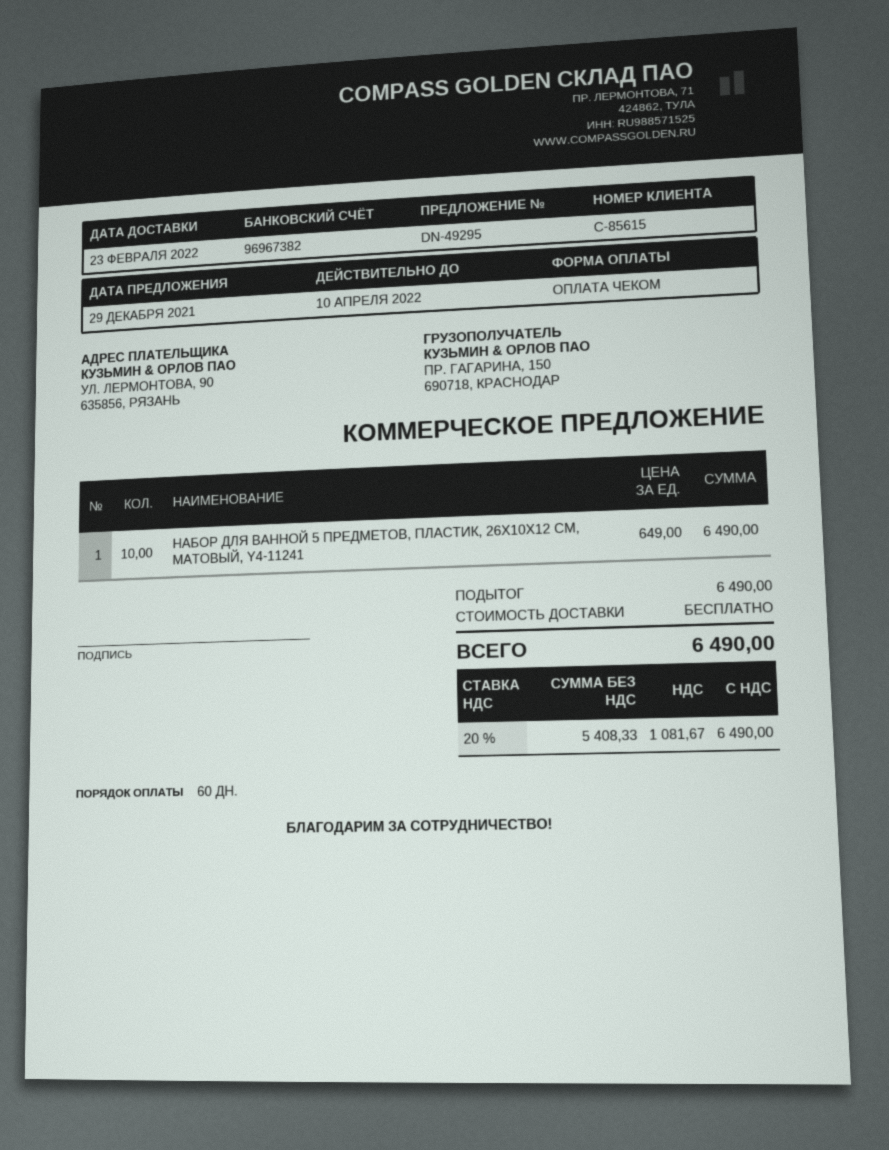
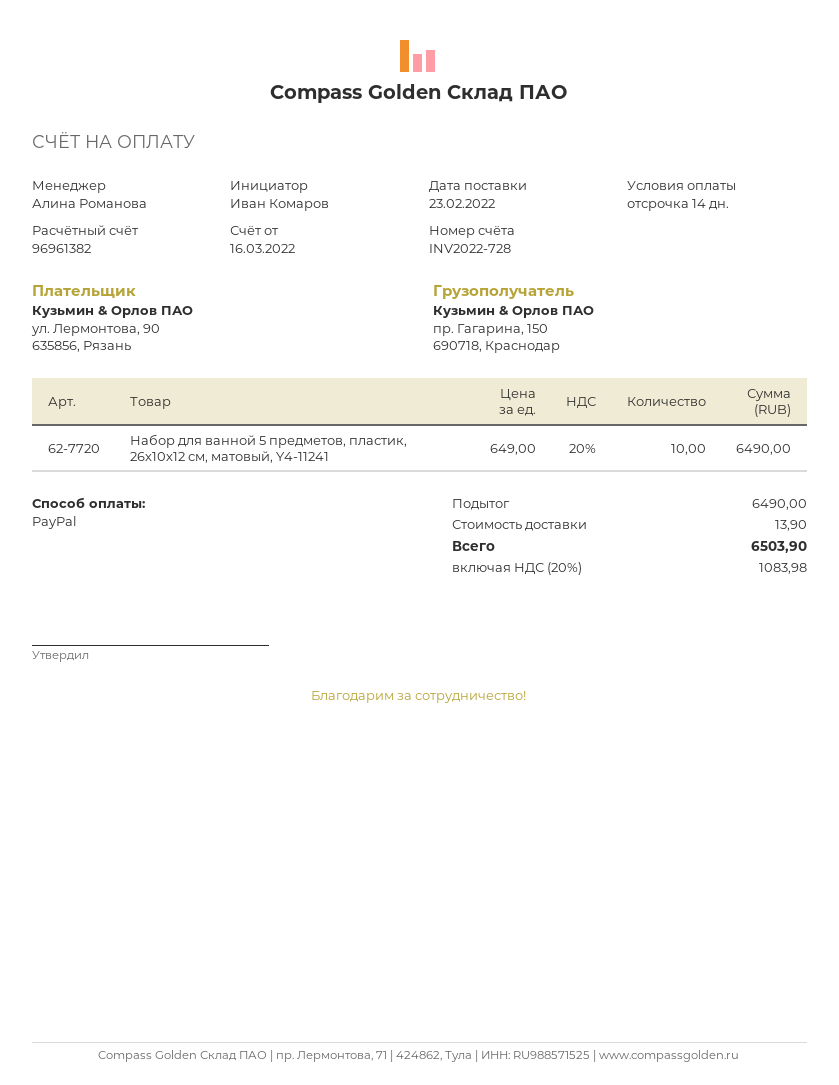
payment terms: 60 days -> 14 days
payment method: cheque -> PayPal
bank account: 96967382 -> 96961382
shipping: 0.00 -> 13.90
tax: 20% = 1081.67 -> 20% = 1083.98
total: 6490.00 -> 6503.90

